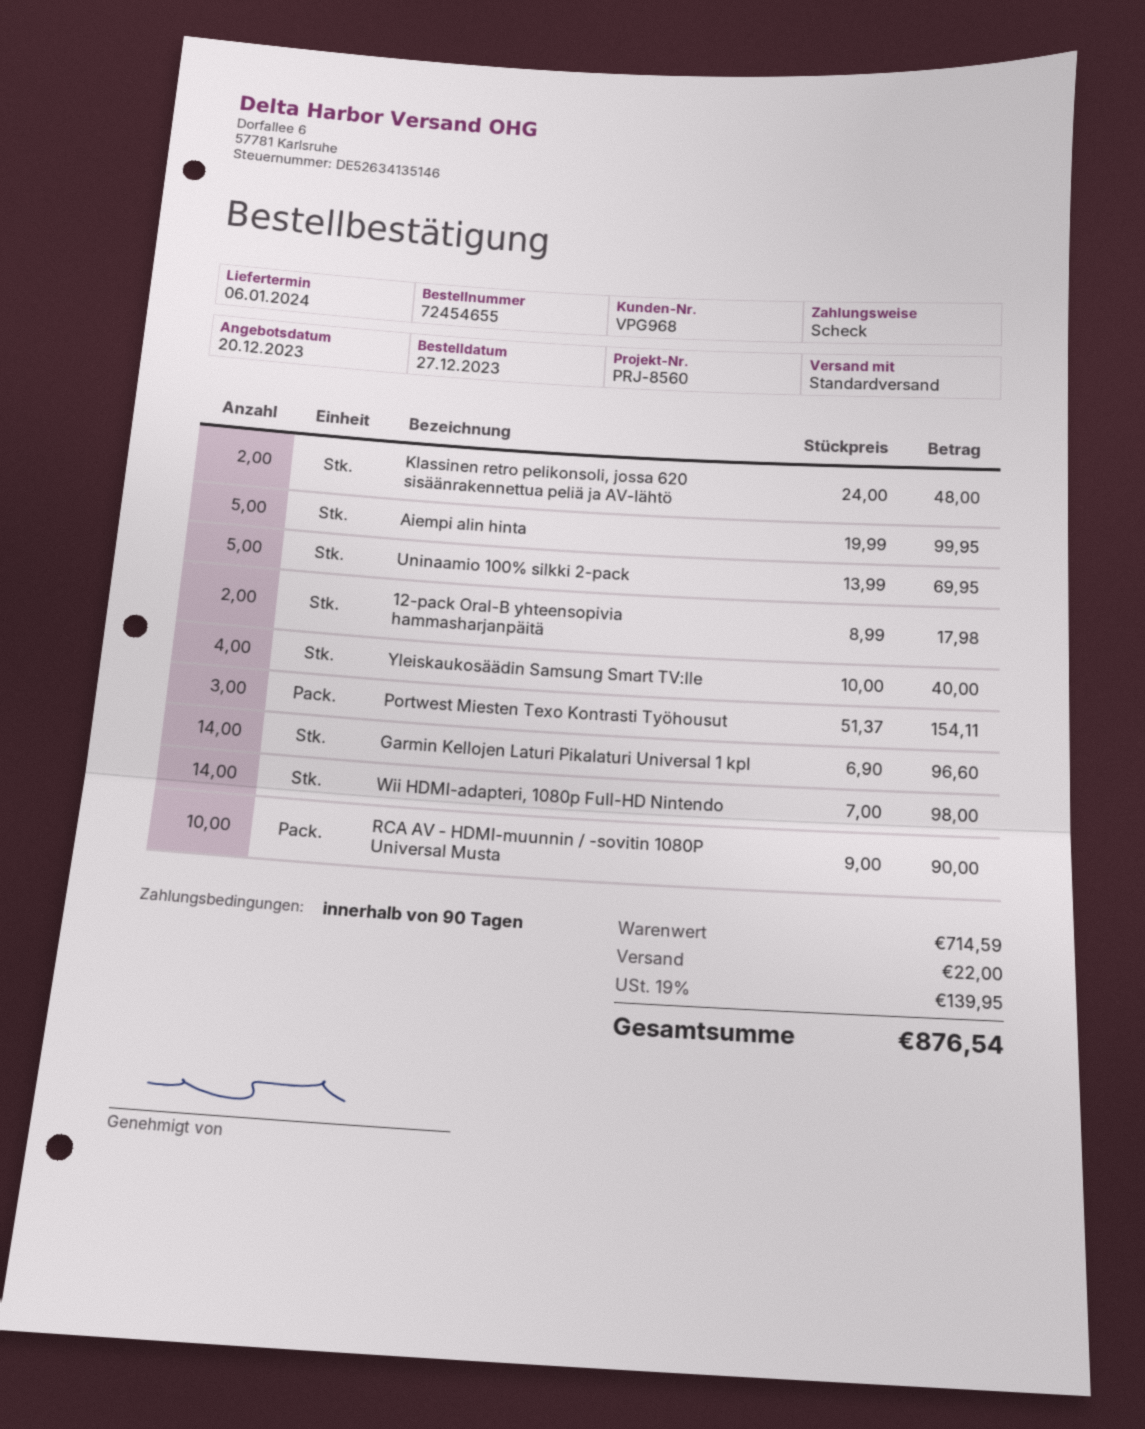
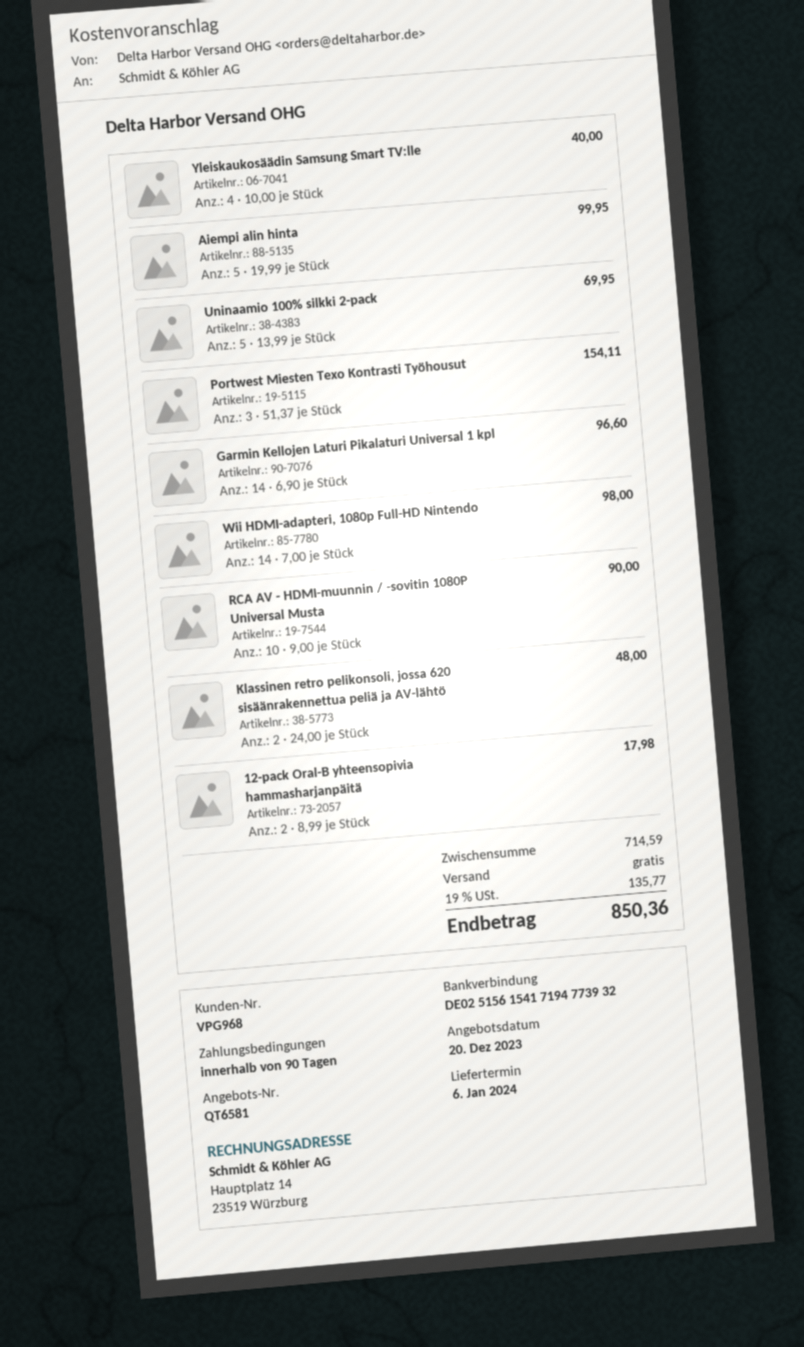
shipping: 22.00 -> 0.00
tax: 19% = 139.95 -> 19% = 135.77
total: 876.54 -> 850.36

